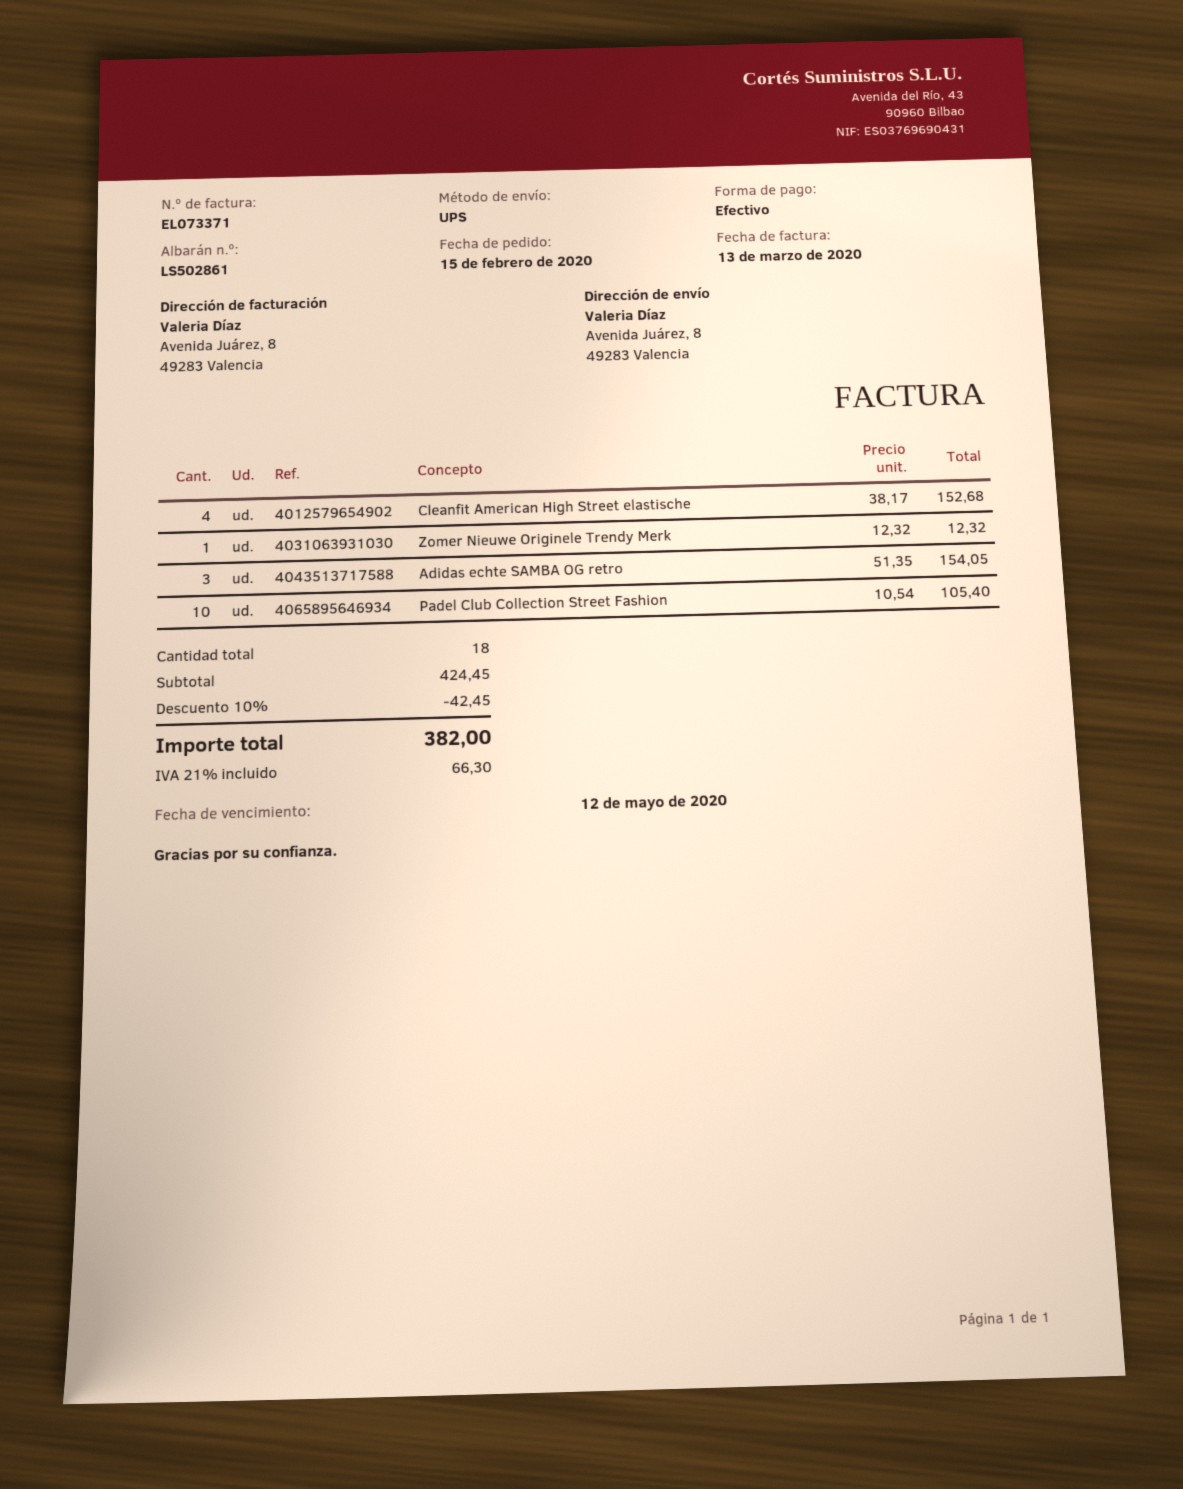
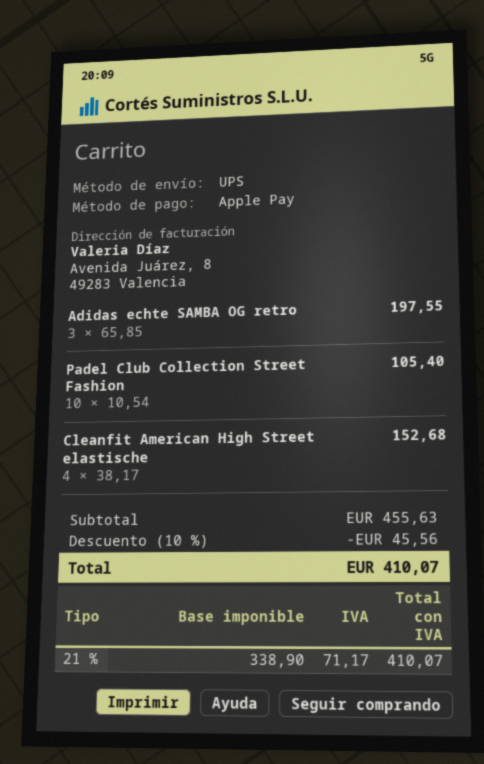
payment method: cash -> Apple Pay
Zomer Nieuwe Originele Trendy Merk: 1 x 12.32 = 12.32 -> none
Adidas echte SAMBA OG retro: 3 x 51.35 = 154.05 -> 3 x 65.85 = 197.55
subtotal: 424.45 -> 455.63
discount: 10% = 42.45 -> 10% = 45.56
tax: 21% = 66.30 -> 21% = 71.17
total: 382.00 -> 410.07

